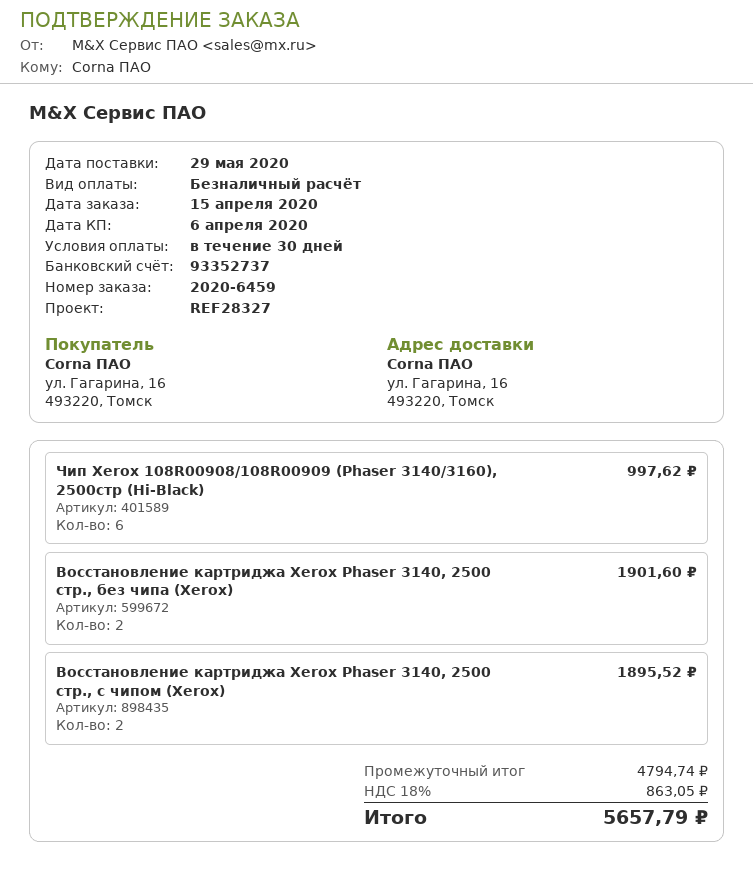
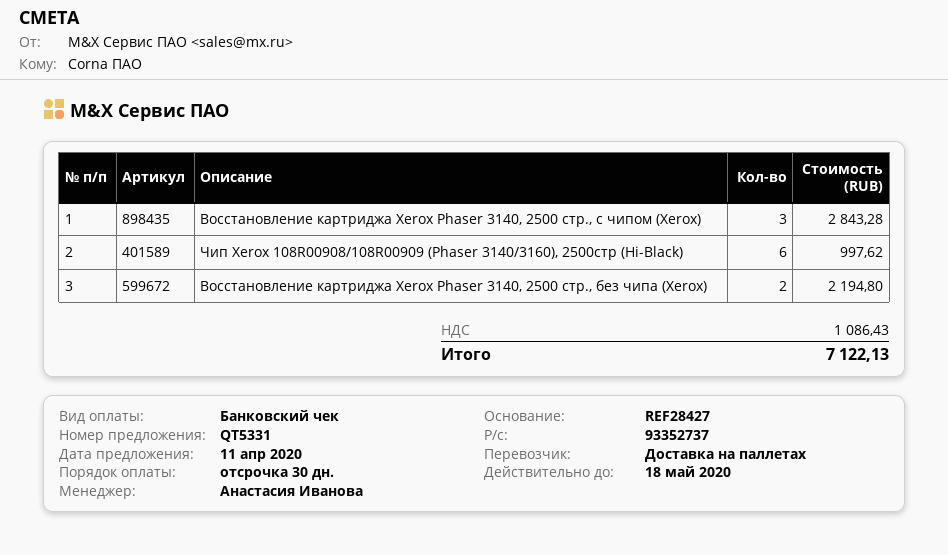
quote date: 2020-04-06 -> 2020-04-11
reference: REF28327 -> REF28427
payment method: bank transfer -> cheque
Восстановление картриджа Xerox Phaser 3140, 2500 стр., без чипа (Xerox): 2 for 1901.60 -> 2 for 2194.80
Восстановление картриджа Xerox Phaser 3140, 2500 стр., с чипом (Xerox): 2 for 1895.52 -> 3 for 2843.28
tax: 863.05 -> 1086.43
total: 5657.79 -> 7122.13

